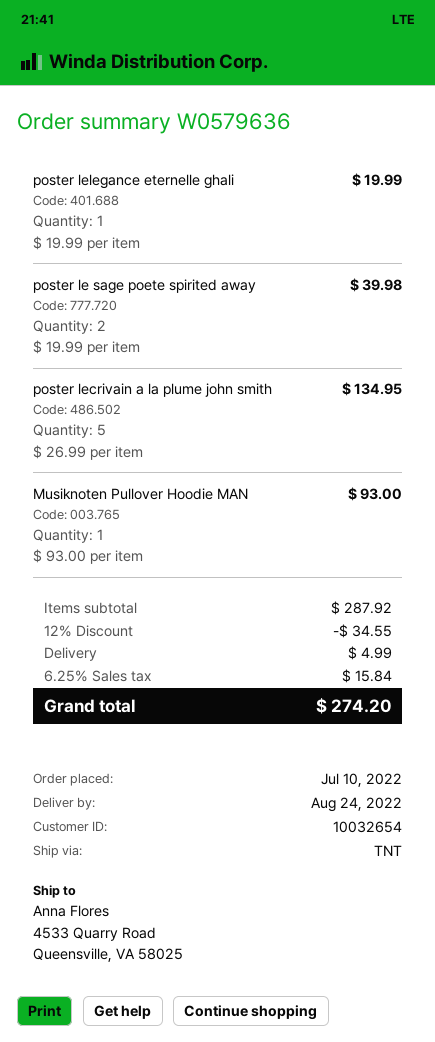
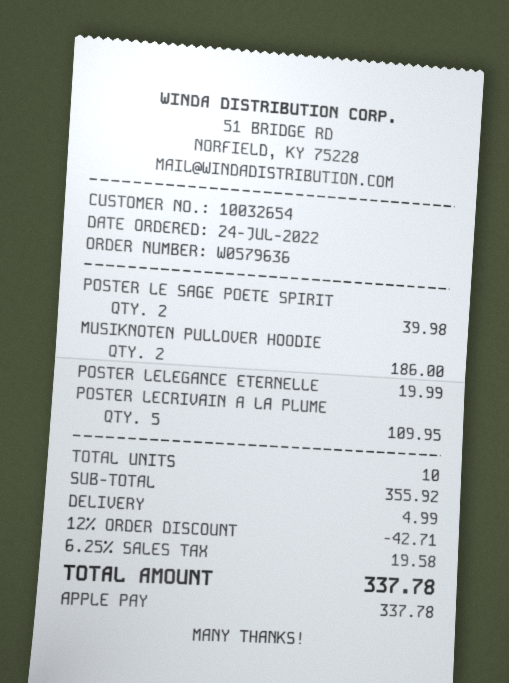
order date: 2022-07-10 -> 2022-07-24
poster lecrivain a la plume john smith: 5 for 134.95 -> 5 for 109.95
Musiknoten Pullover Hoodie MAN: 1 for 93.00 -> 2 for 186.00
subtotal: 287.92 -> 355.92
discount: 12% = 34.55 -> 12% = 42.71
tax: 6.25% = 15.84 -> 6.25% = 19.58
total: 274.20 -> 337.78

